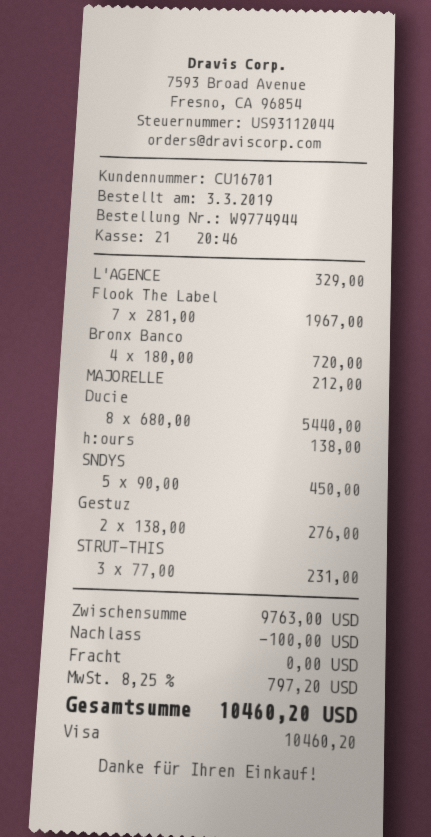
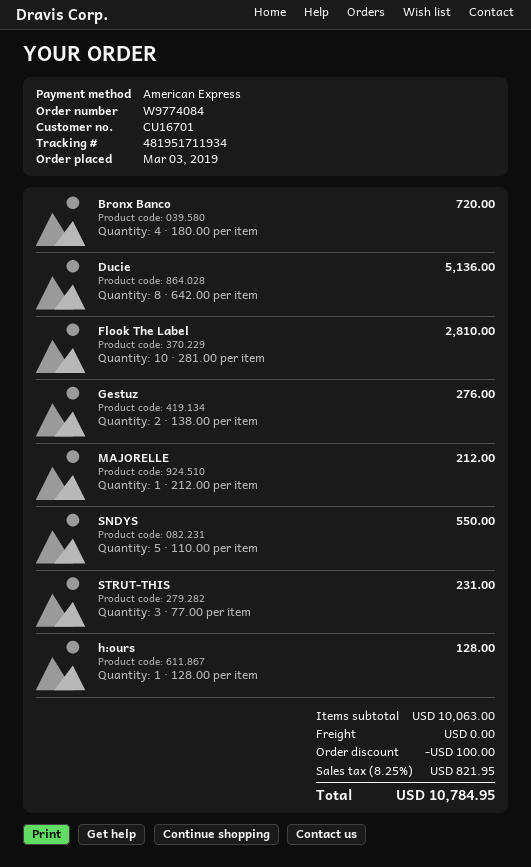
order number: W9774944 -> W9774084
payment method: Visa -> American Express
L'AGENCE: 1 x 329.00 = 329.00 -> none
Flook The Label: 7 x 281.00 = 1967.00 -> 10 x 281.00 = 2810.00
Ducie: 8 x 680.00 = 5440.00 -> 8 x 642.00 = 5136.00
h:ours: 1 x 138.00 = 138.00 -> 1 x 128.00 = 128.00
SNDYS: 5 x 90.00 = 450.00 -> 5 x 110.00 = 550.00
subtotal: 9763.00 -> 10063.00
tax: 8.25% = 797.20 -> 8.25% = 821.95
total: 10460.20 -> 10784.95

